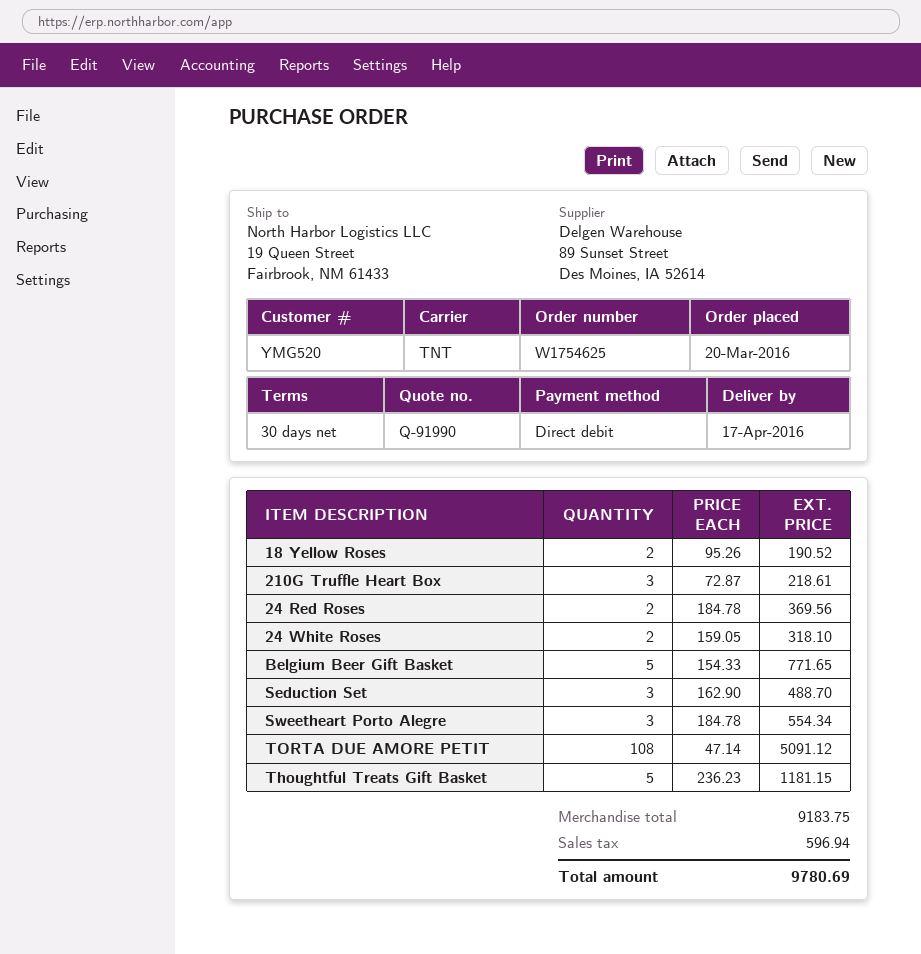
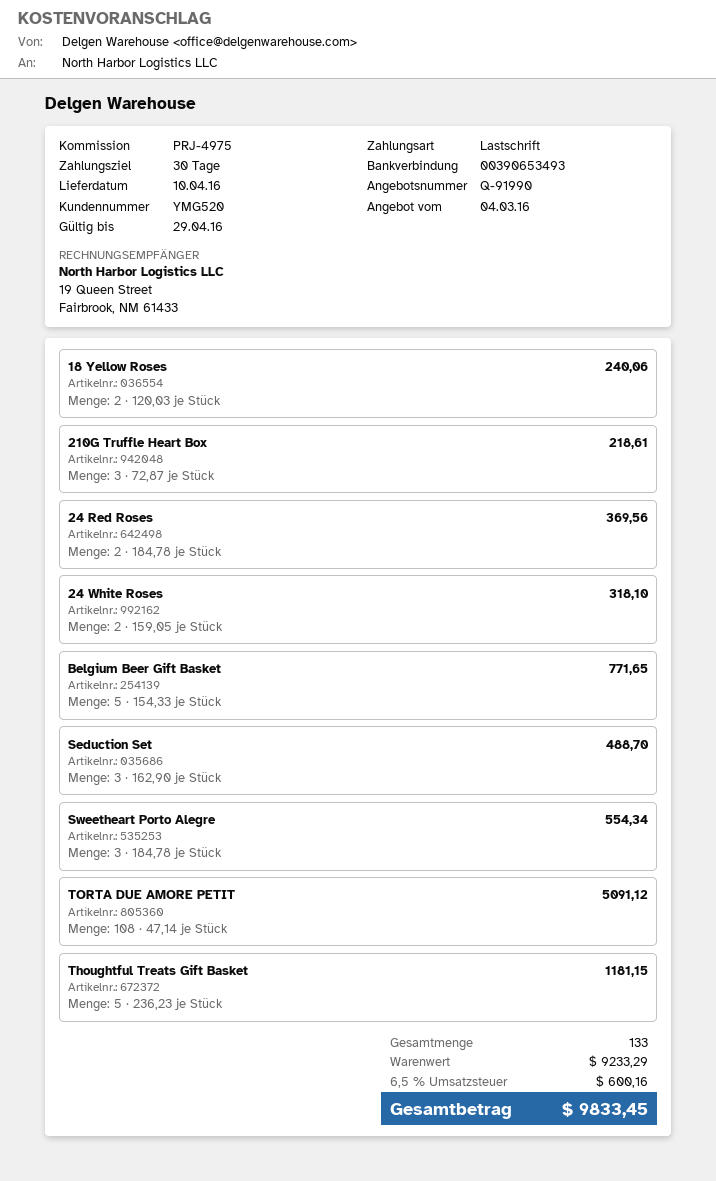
delivery date: 2016-04-17 -> 2016-04-10
18 Yellow Roses: 2 x 95.26 = 190.52 -> 2 x 120.03 = 240.06
subtotal: 9183.75 -> 9233.29
tax: 596.94 -> 600.16
total: 9780.69 -> 9833.45

